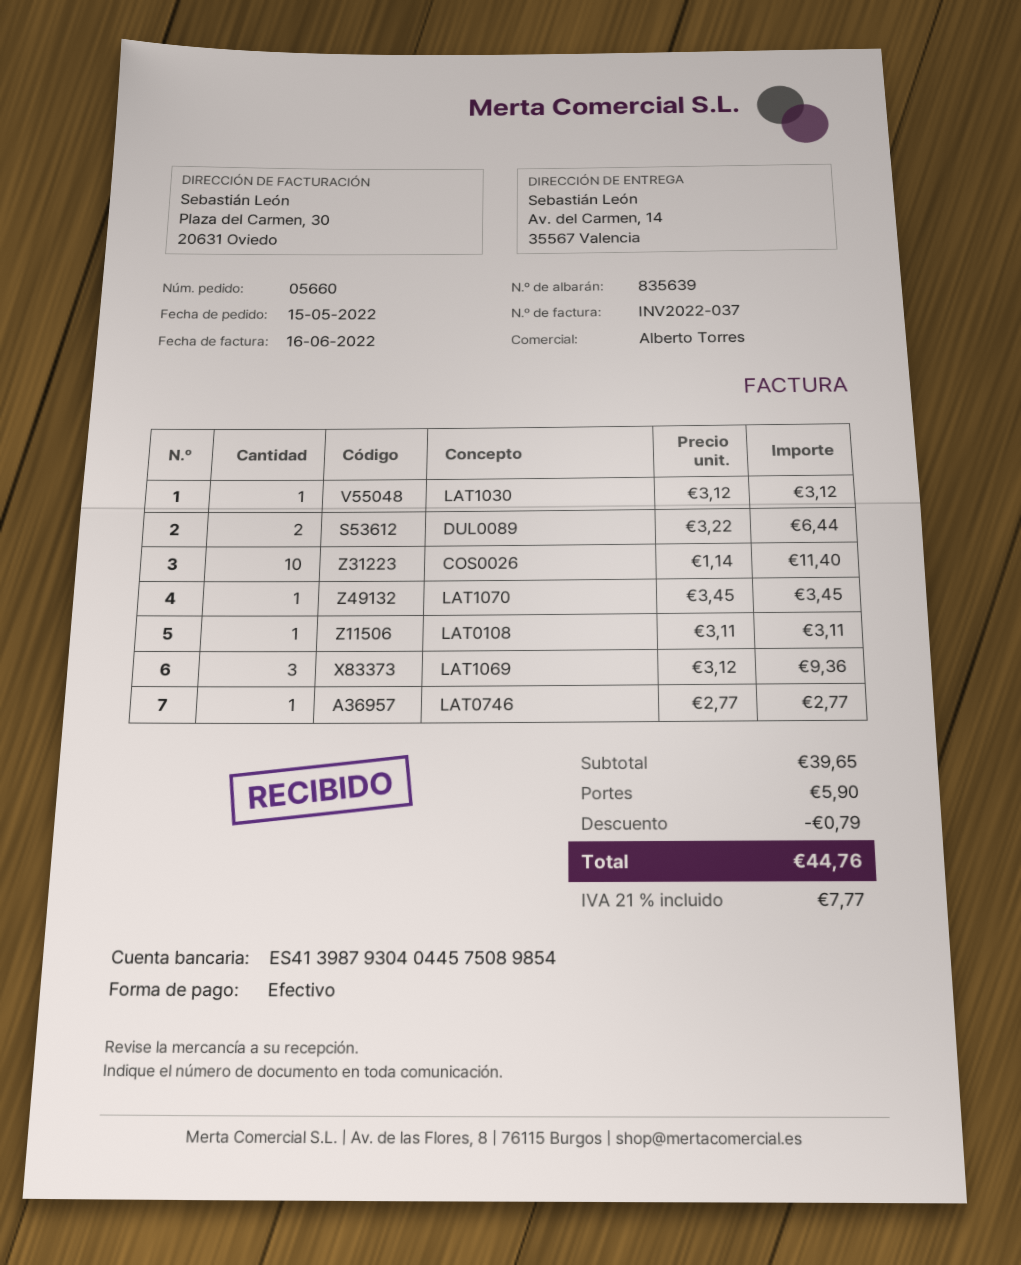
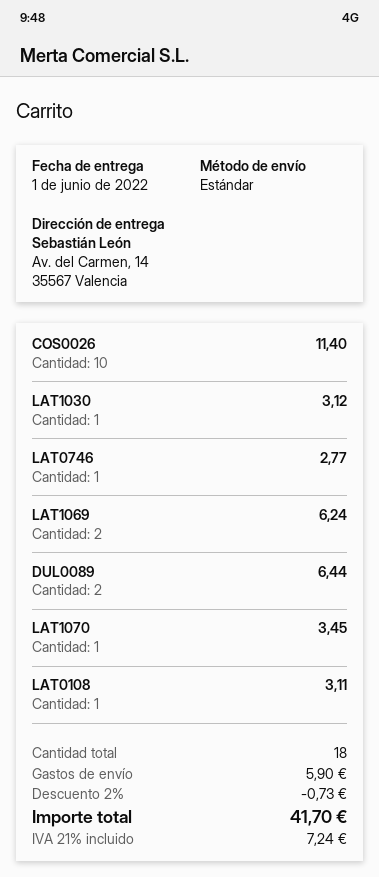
LAT1069: 3 for 9.36 -> 2 for 6.24
discount: 0.79 -> 0.73
tax: 21% = 7.77 -> 21% = 7.24
total: 44.76 -> 41.70

